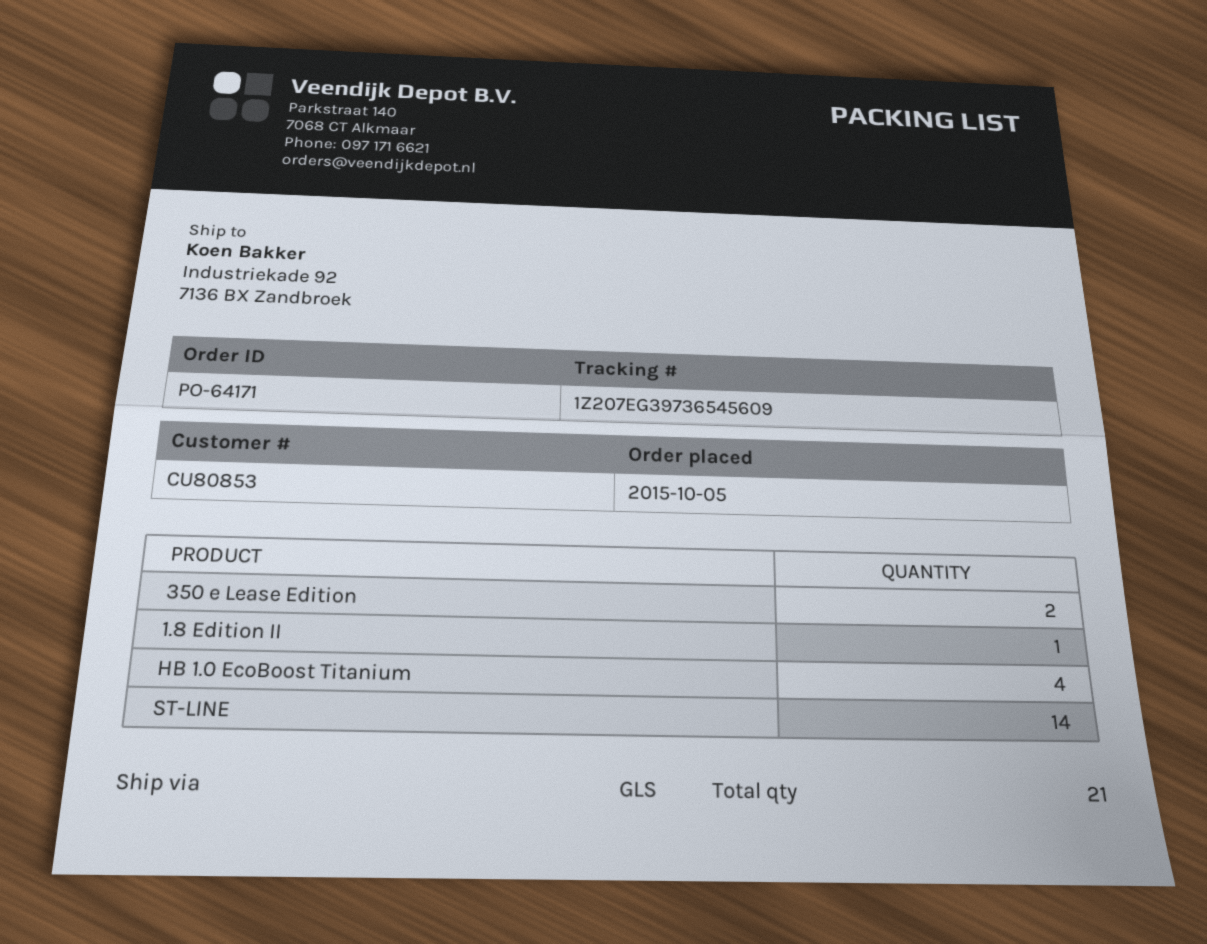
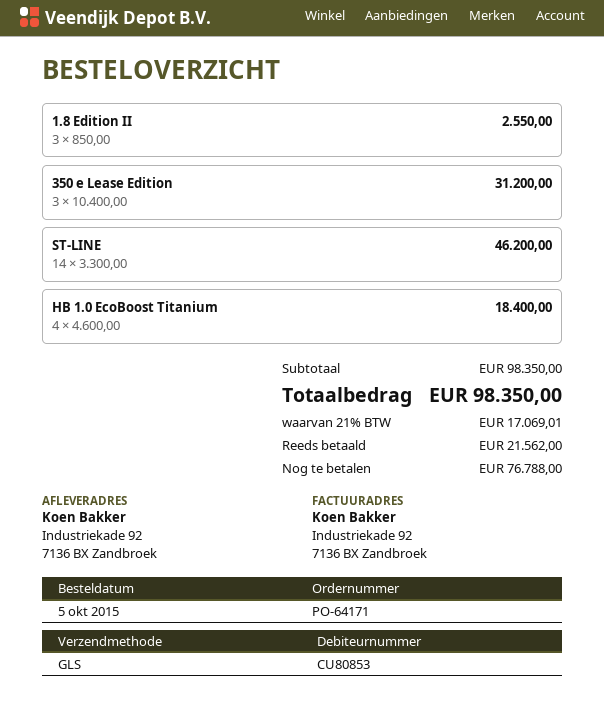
350 e Lease Edition: 2 -> 3
1.8 Edition II: 1 -> 3

